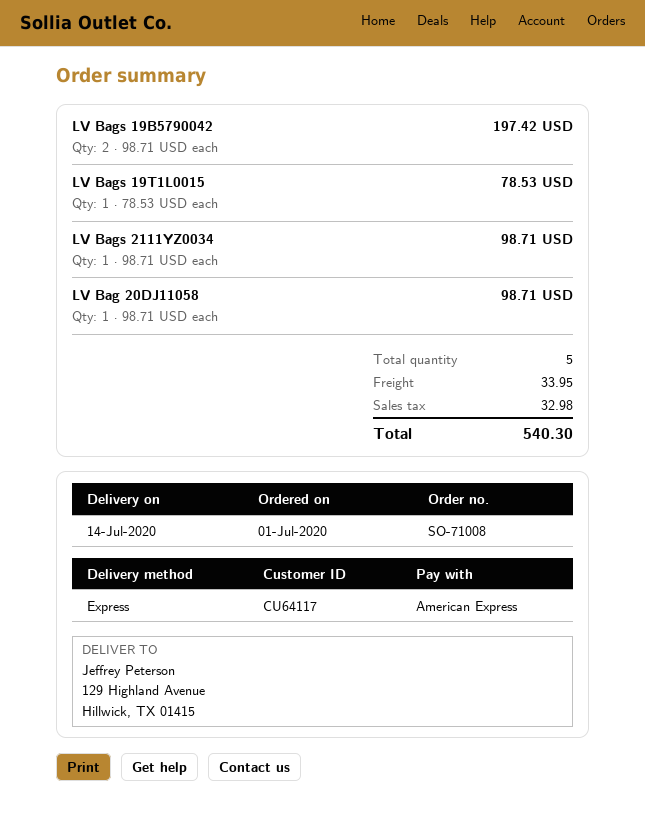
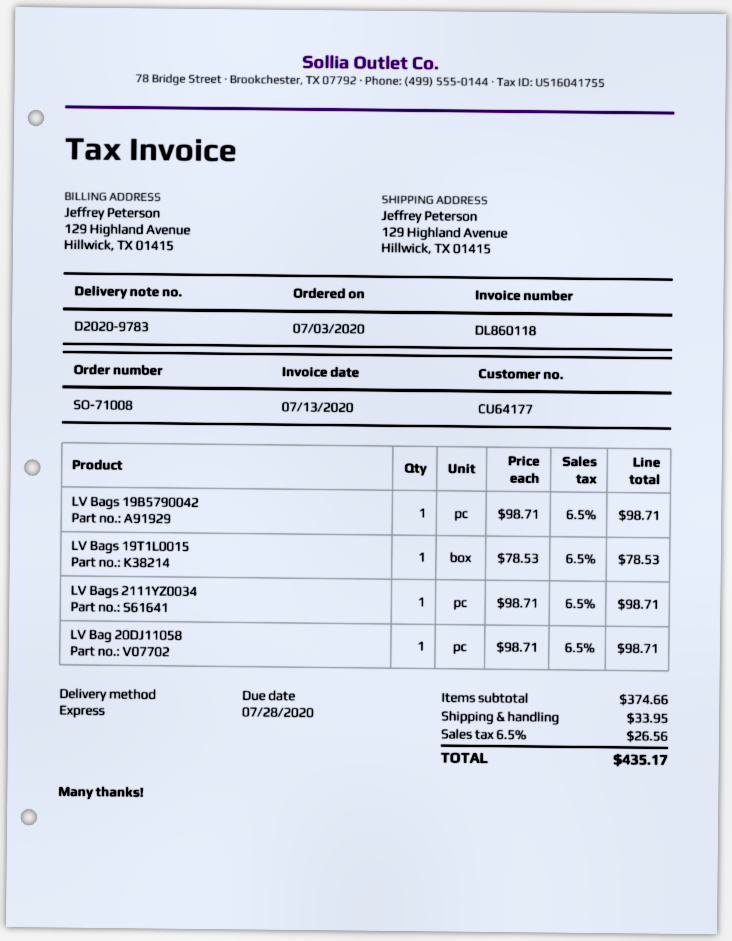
order date: 2020-07-01 -> 2020-07-03
customer number: CU64117 -> CU64177
LV Bags 19B5790042: 2 x 98.71 = 197.42 -> 1 x 98.71 = 98.71
tax: 32.98 -> 26.56
total: 540.30 -> 435.17

